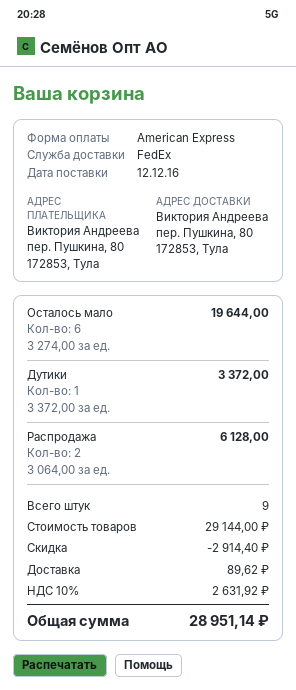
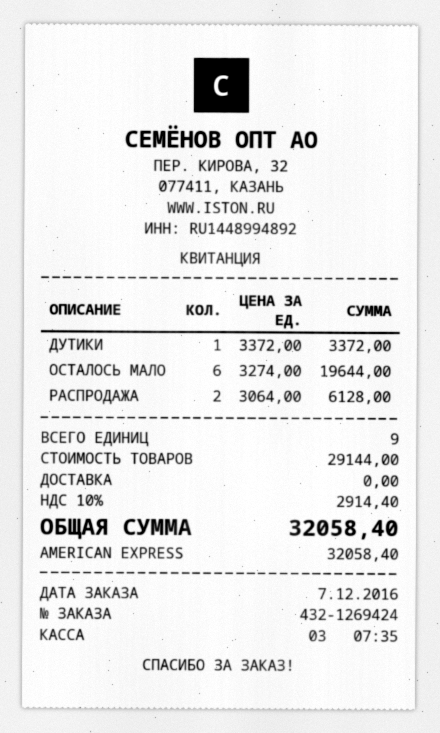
discount: 2914.40 -> none
shipping: 89.62 -> 0.00
tax: 10% = 2631.92 -> 10% = 2914.40
total: 28951.14 -> 32058.40

